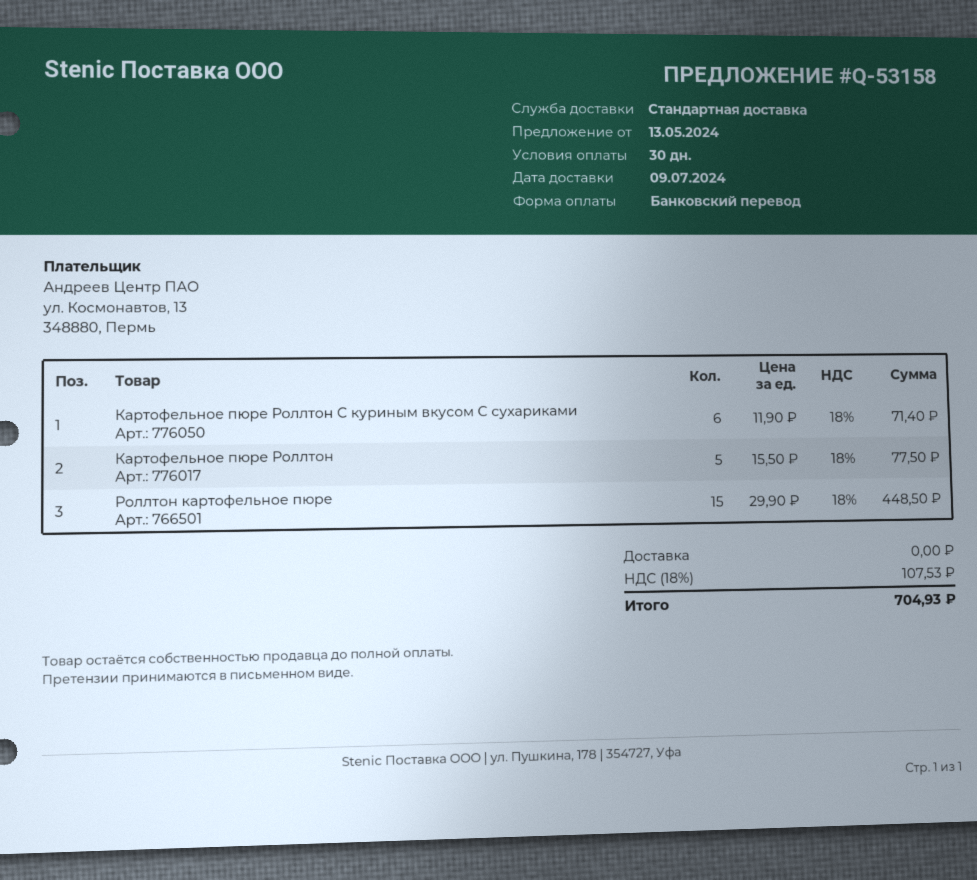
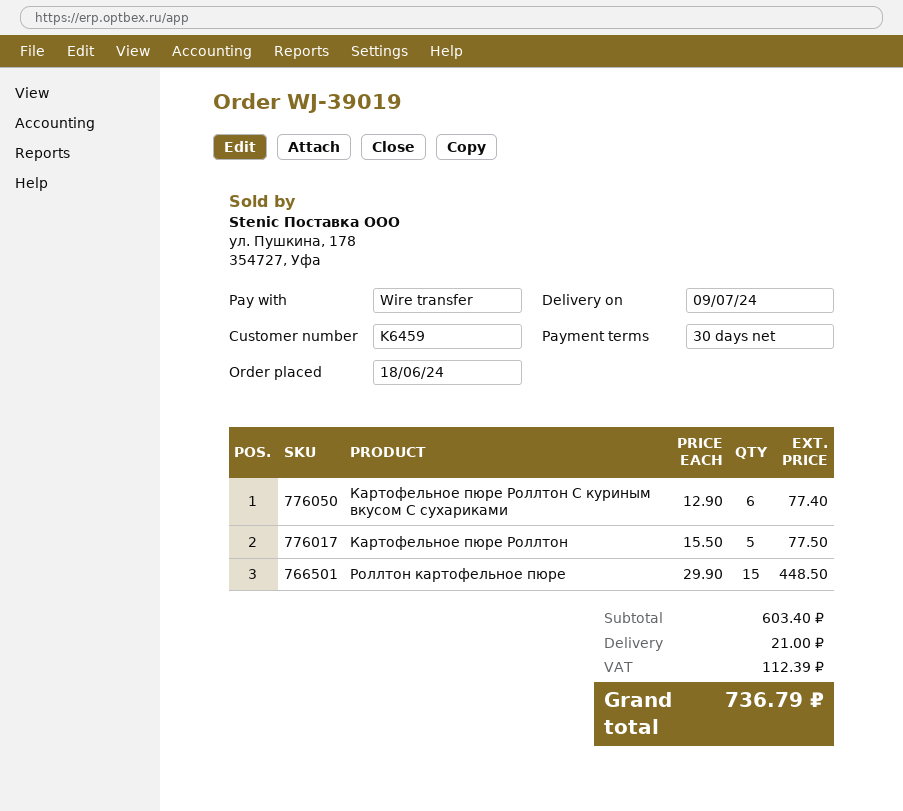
Картофельное пюре Роллтон С куриным вкусом С сухариками: 6 x 11.90 = 71.40 -> 6 x 12.90 = 77.40
shipping: 0.00 -> 21.00
tax: 107.53 -> 112.39
total: 704.93 -> 736.79

